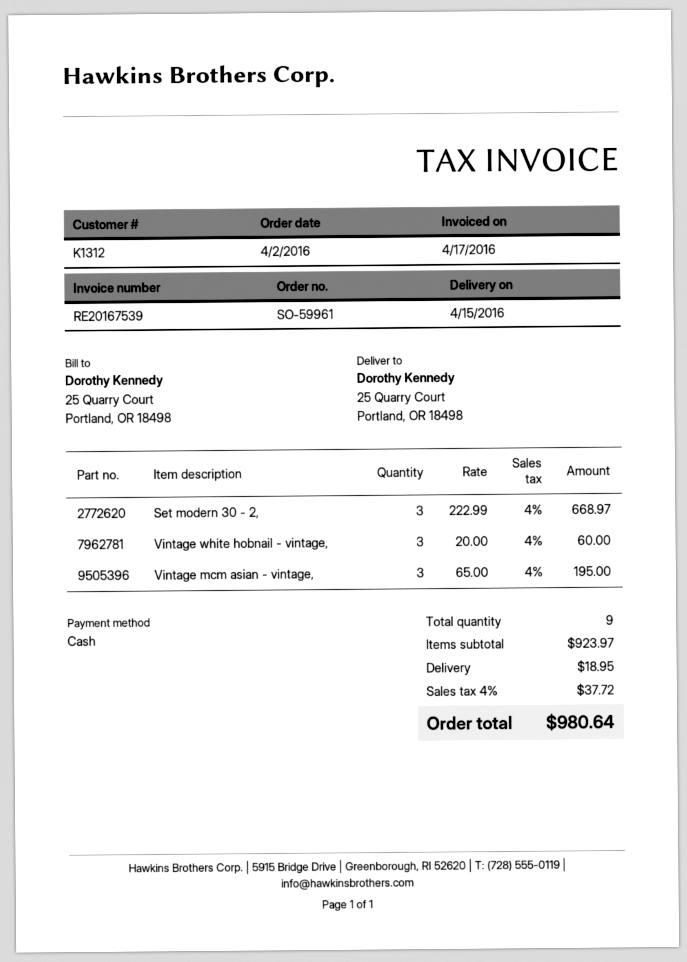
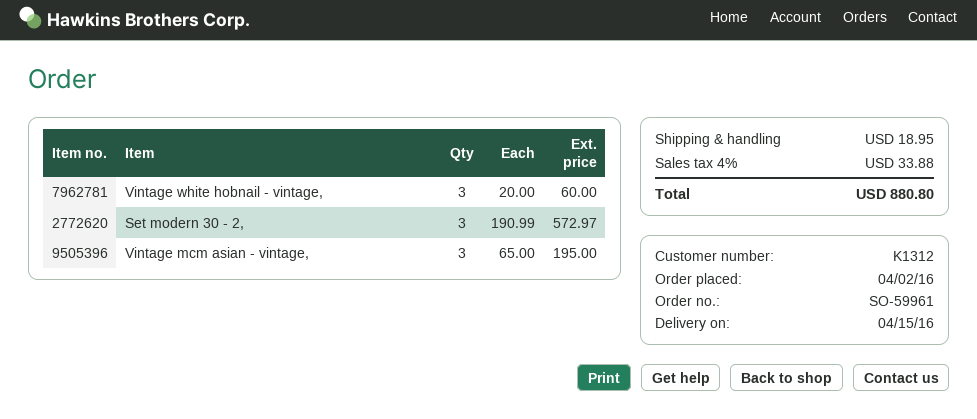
Set modern 30 - 2,: 3 x 222.99 = 668.97 -> 3 x 190.99 = 572.97
tax: 4% = 37.72 -> 4% = 33.88
total: 980.64 -> 880.80

